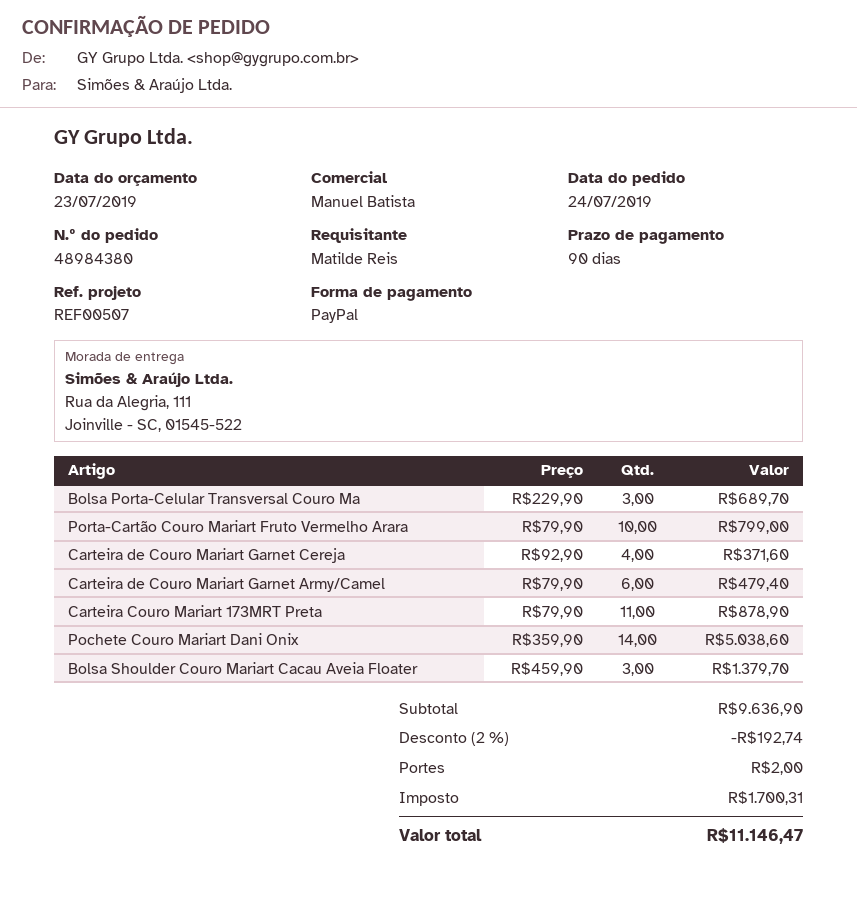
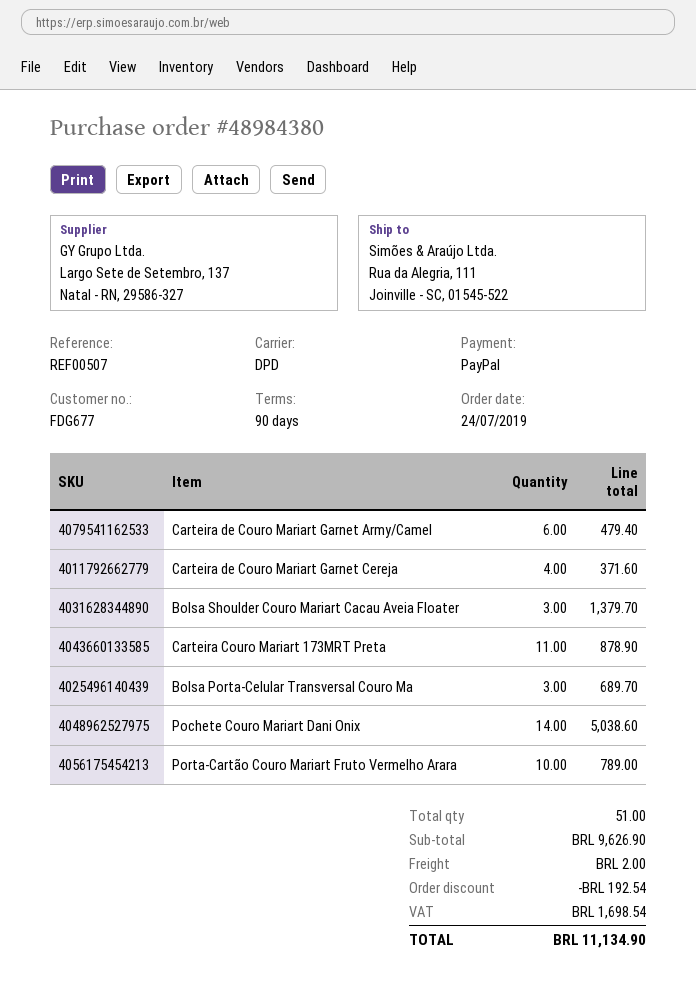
Porta-Cartão Couro Mariart Fruto Vermelho Arara: 10 for 799.00 -> 10 for 789.00
subtotal: 9636.90 -> 9626.90
discount: 192.74 -> 192.54
tax: 1700.31 -> 1698.54
total: 11146.47 -> 11134.90

